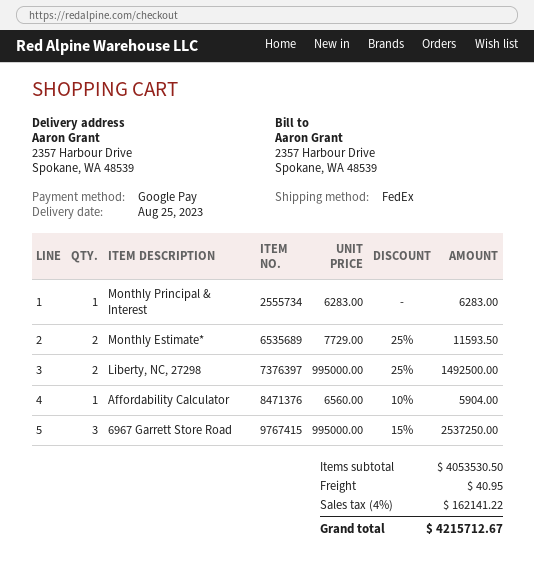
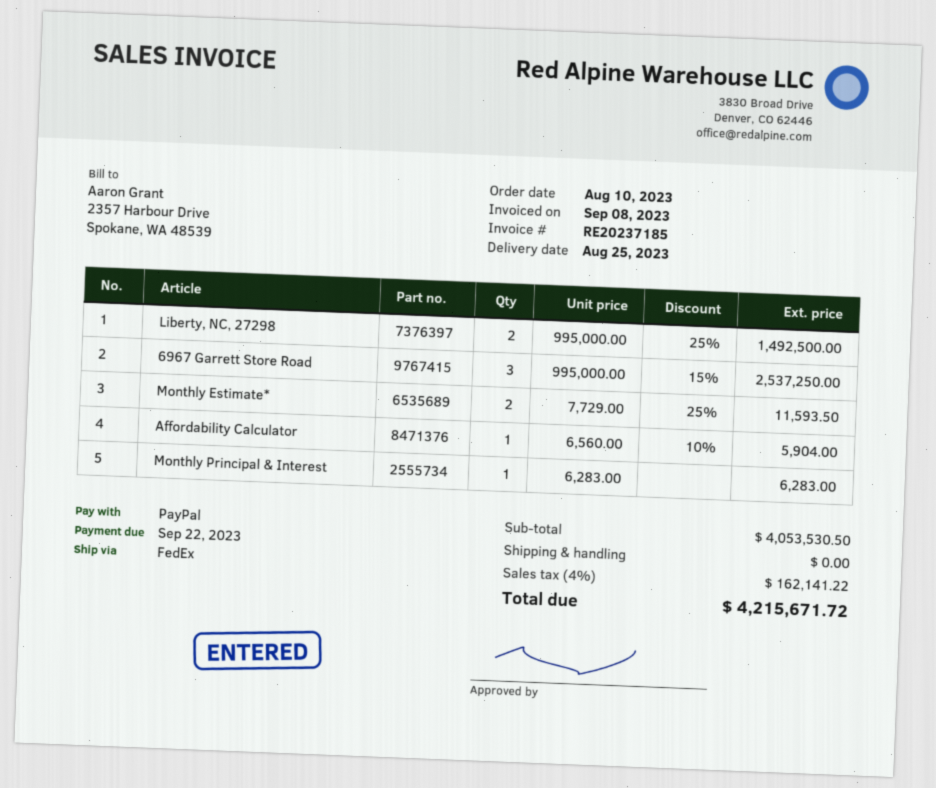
payment method: Google Pay -> PayPal
shipping: 40.95 -> 0.00
total: 4215712.67 -> 4215671.72

